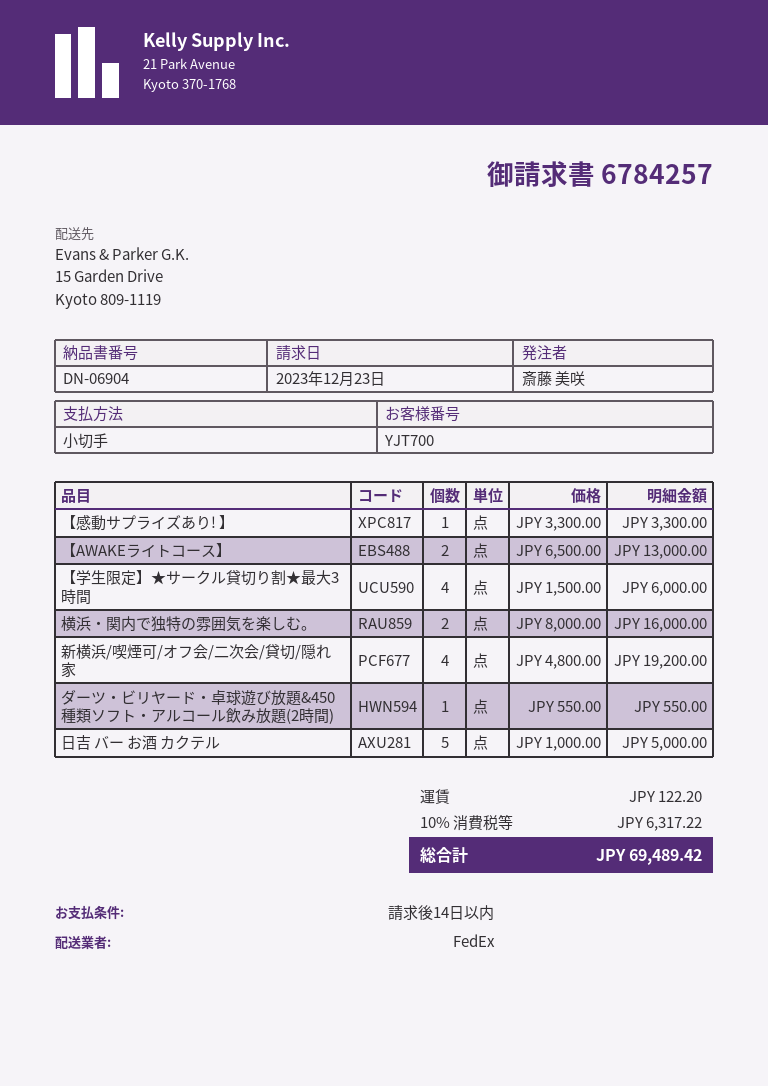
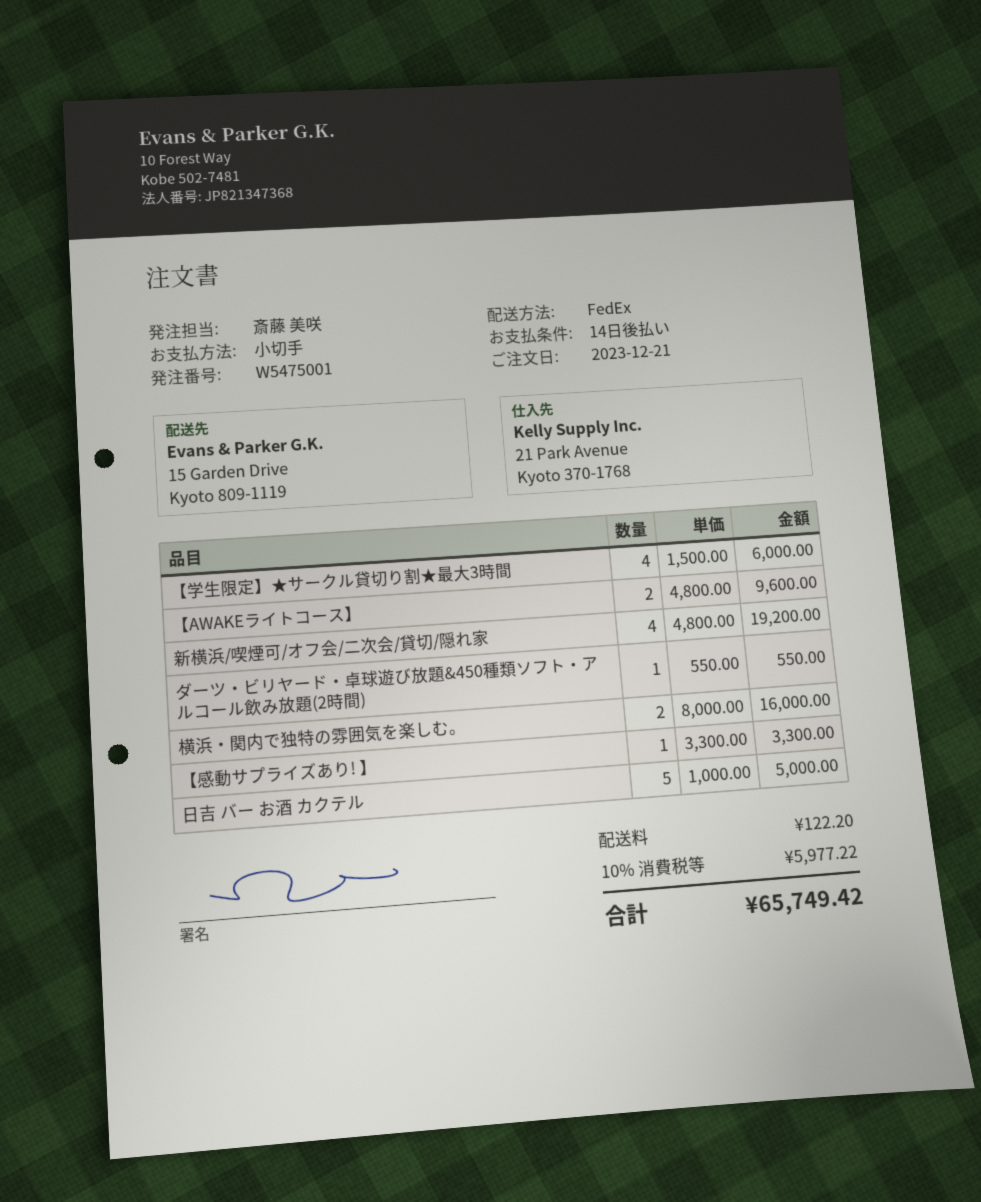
【AWAKEライトコース】: 2 x 6500.00 = 13000.00 -> 2 x 4800.00 = 9600.00
tax: 10% = 6317.22 -> 10% = 5977.22
total: 69489.42 -> 65749.42

